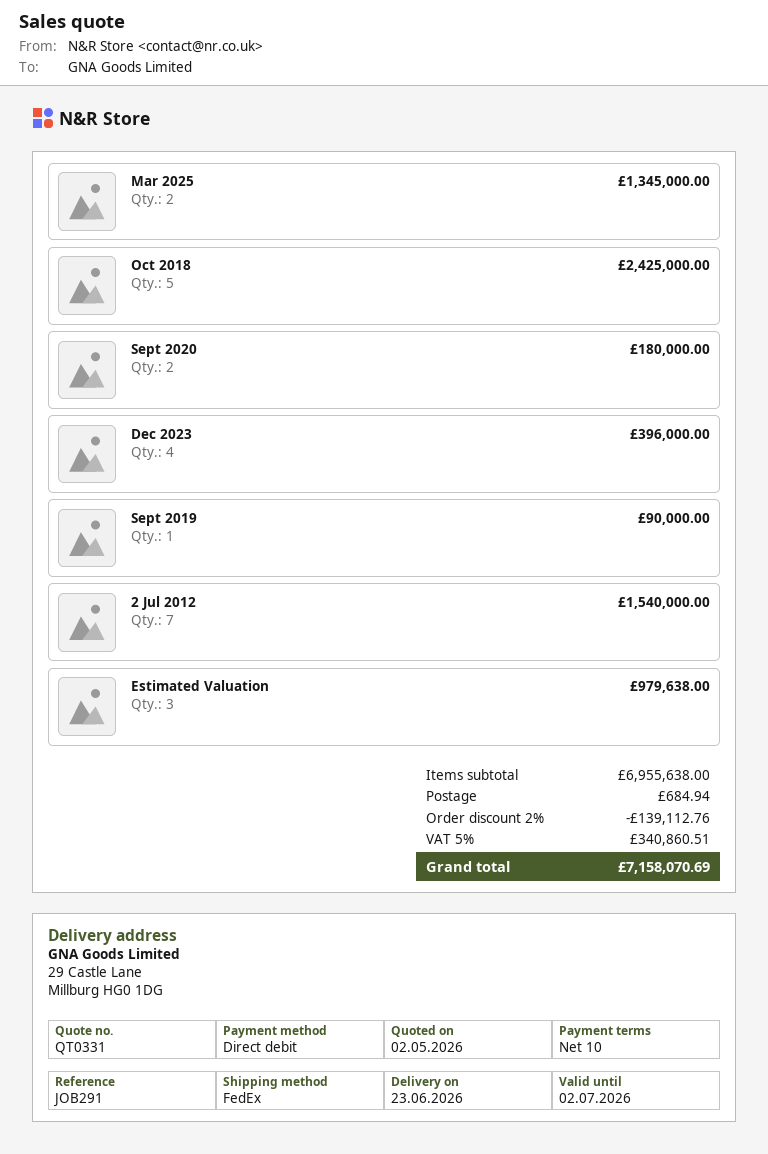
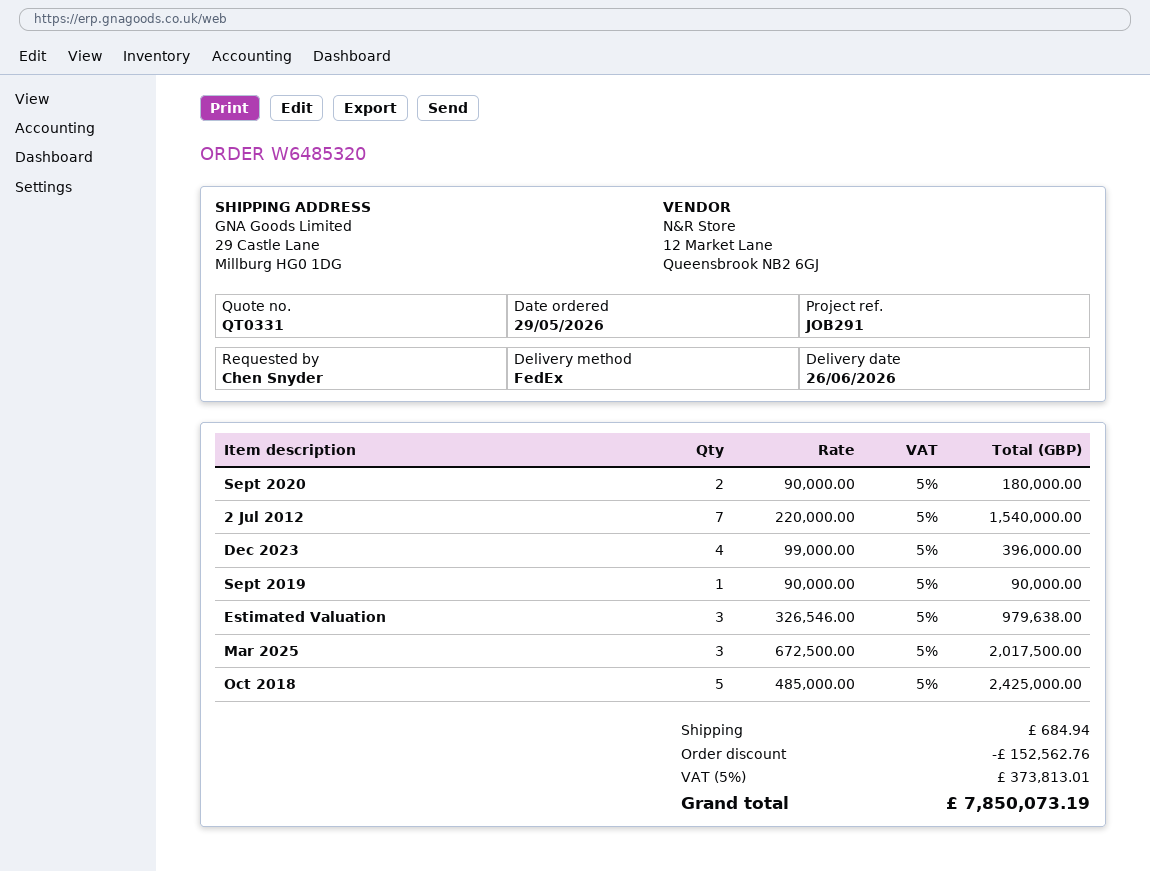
delivery date: 2026-06-23 -> 2026-06-26
Mar 2025: 2 for 1345000.00 -> 3 for 2017500.00
discount: 139112.76 -> 152562.76
tax: 5% = 340860.51 -> 5% = 373813.01
total: 7158070.69 -> 7850073.19

